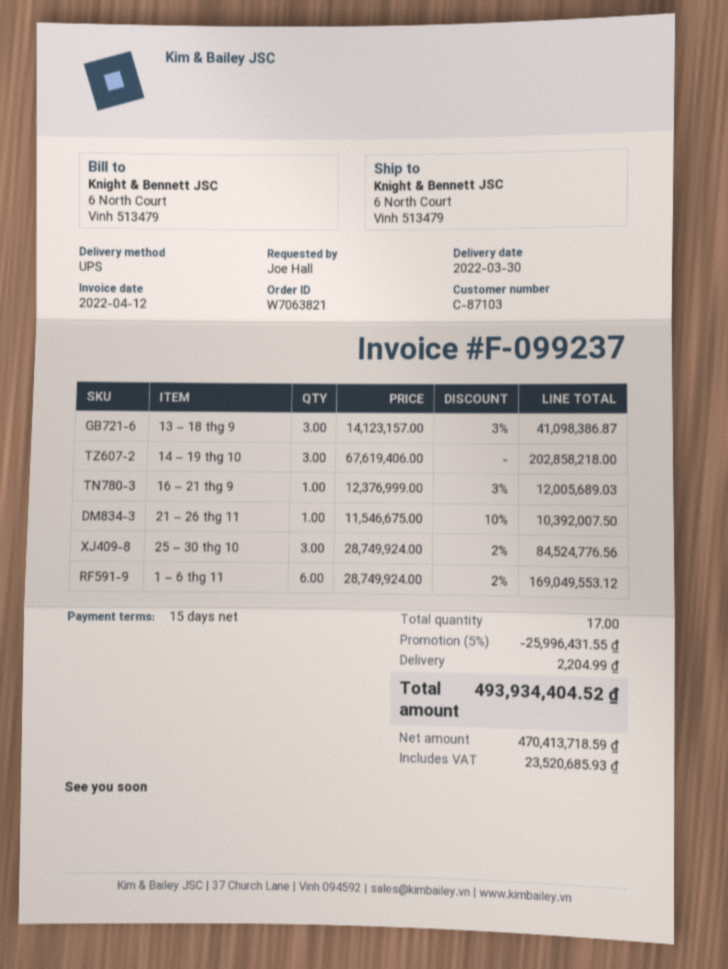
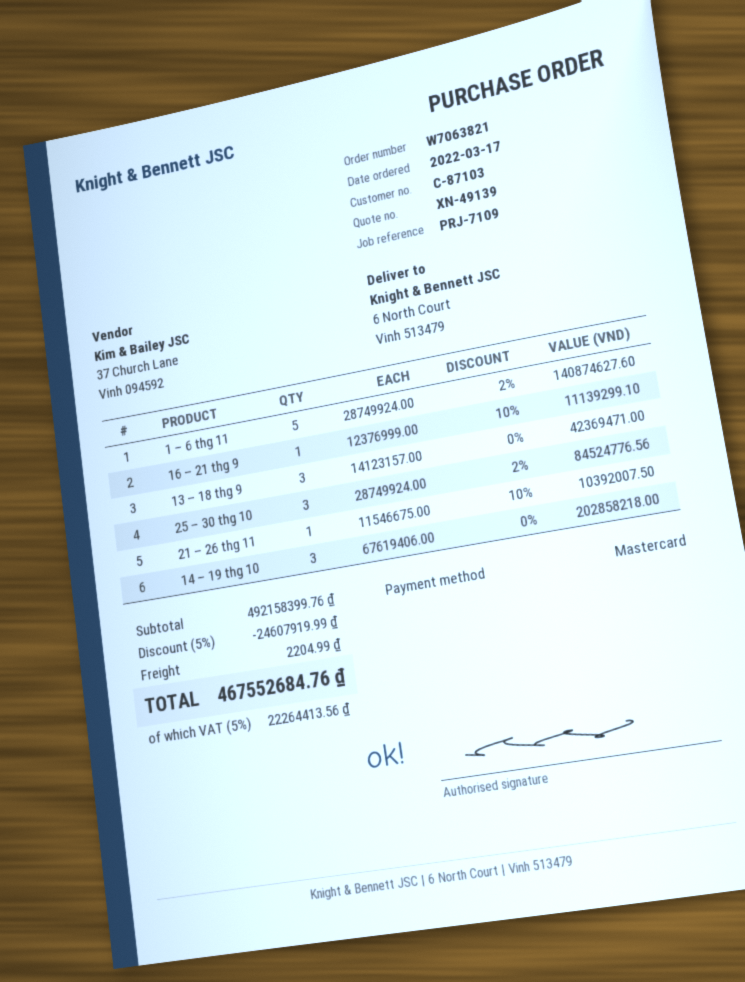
13 – 18 thg 9: 3 x 14123157.00 - 3% = 41098386.87 -> 3 x 14123157.00 = 42369471.00
16 – 21 thg 9: 1 x 12376999.00 - 3% = 12005689.03 -> 1 x 12376999.00 - 10% = 11139299.10
1 – 6 thg 11: 6 x 28749924.00 - 2% = 169049553.12 -> 5 x 28749924.00 - 2% = 140874627.60
discount: 5% = 25996431.55 -> 5% = 24607919.99
tax: 23520685.93 -> 22264413.56
total: 493934404.52 -> 467552684.76

